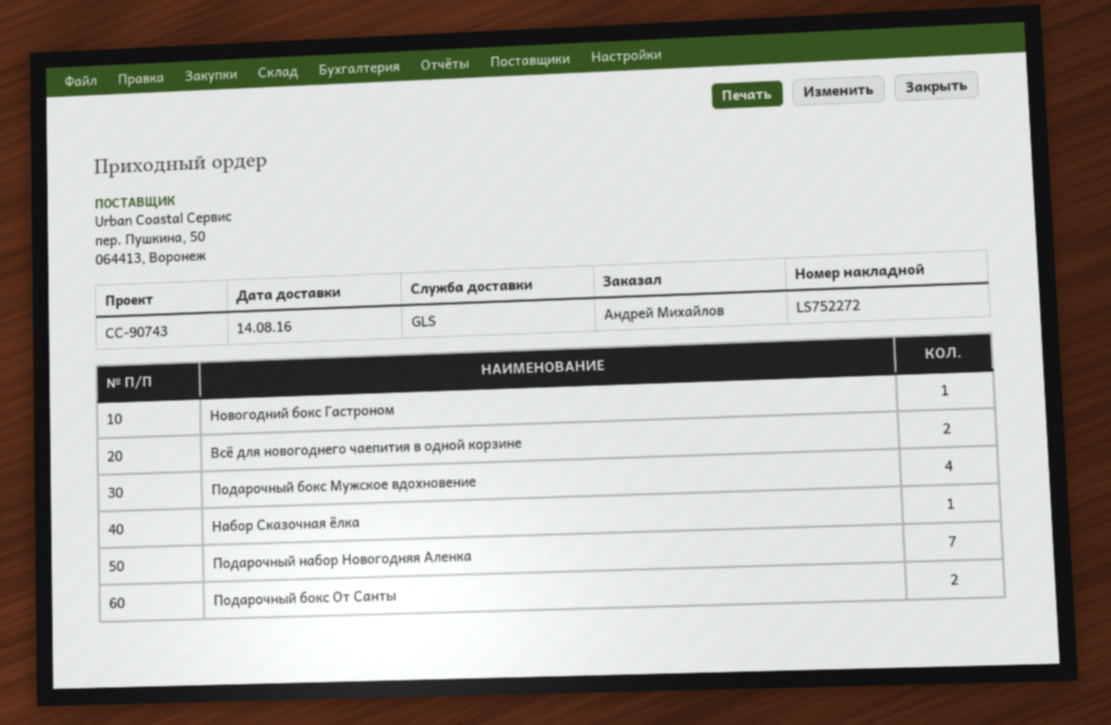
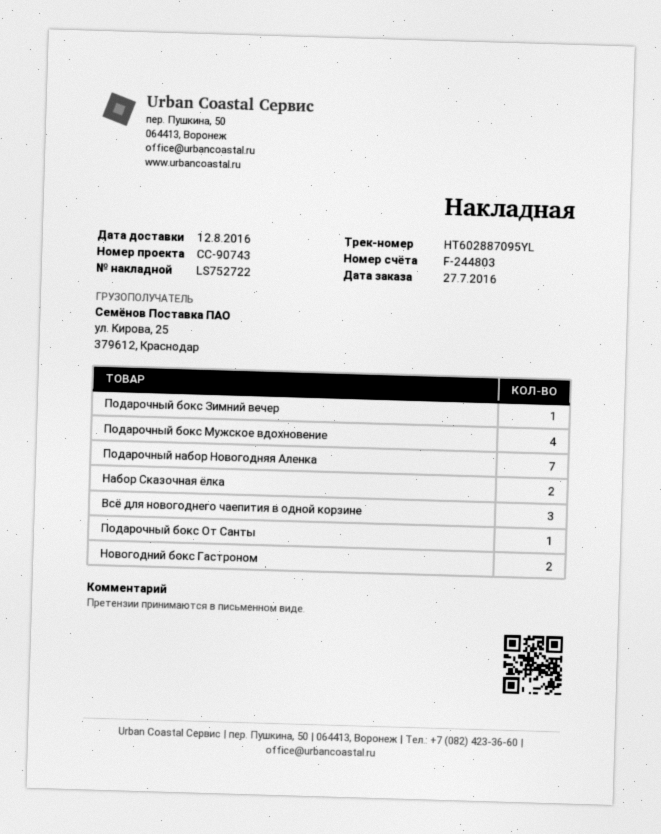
delivery note number: LS752272 -> LS752722
delivery date: 2016-08-14 -> 2016-08-12
Новогодний бокс Гастроном: 1 -> 2
Всё для новогоднего чаепития в одной корзине: 2 -> 3
Набор Сказочная ёлка: 1 -> 2
Подарочный бокс От Санты: 2 -> 1
Подарочный бокс Зимний вечер: none -> 1

